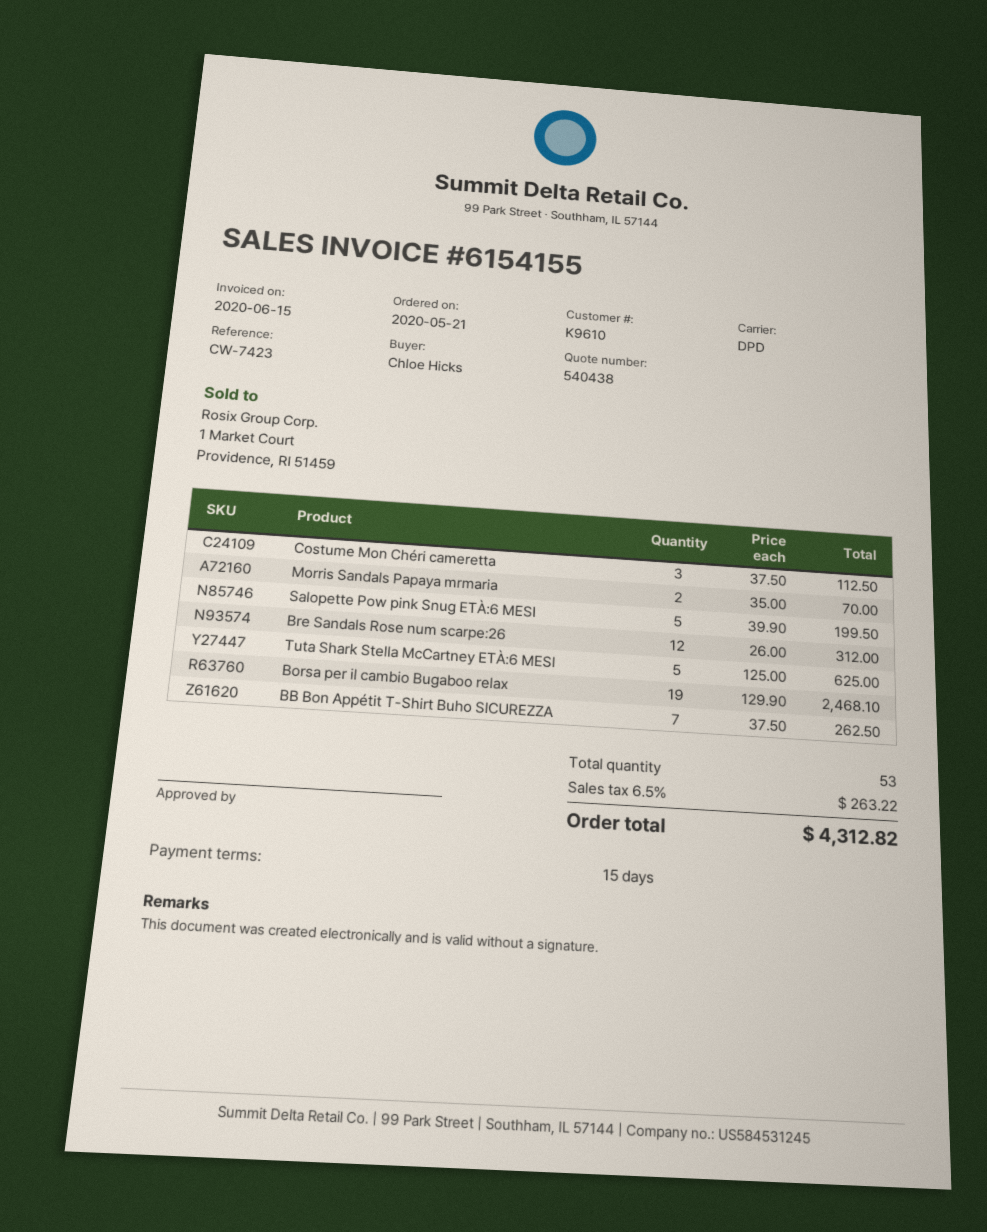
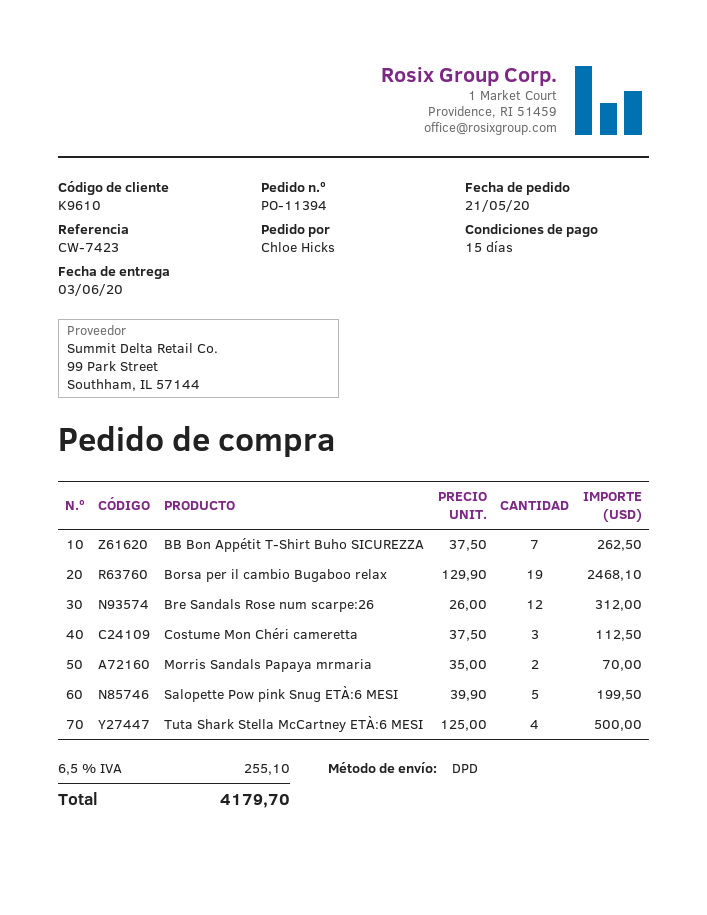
Tuta Shark Stella McCartney ETÀ:6 MESI: 5 x 125.00 = 625.00 -> 4 x 125.00 = 500.00
tax: 6.5% = 263.22 -> 6.5% = 255.10
total: 4312.82 -> 4179.70

